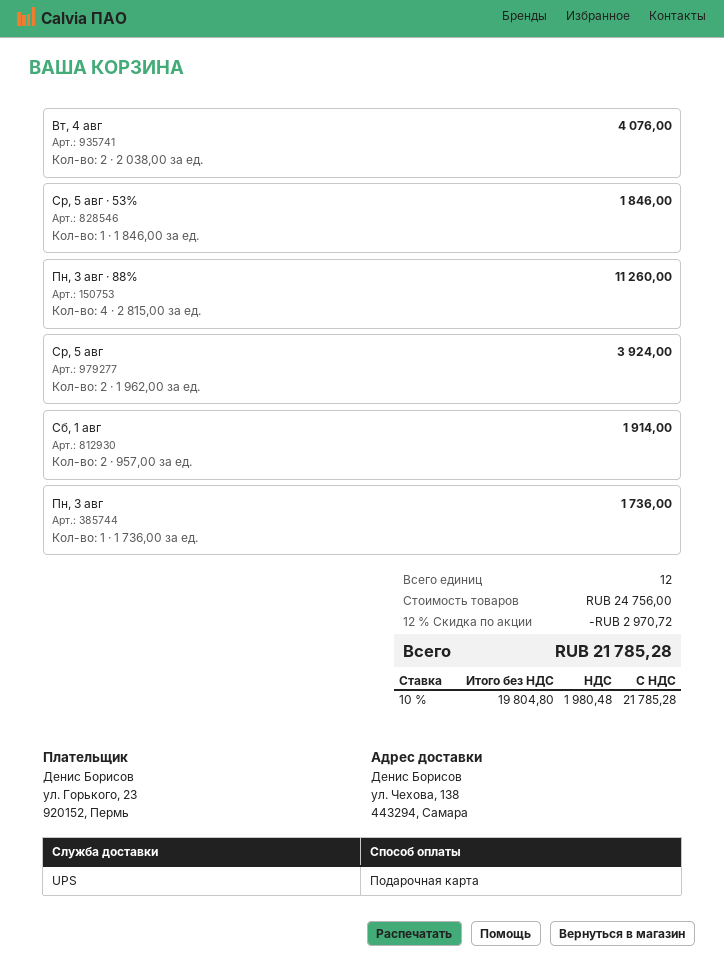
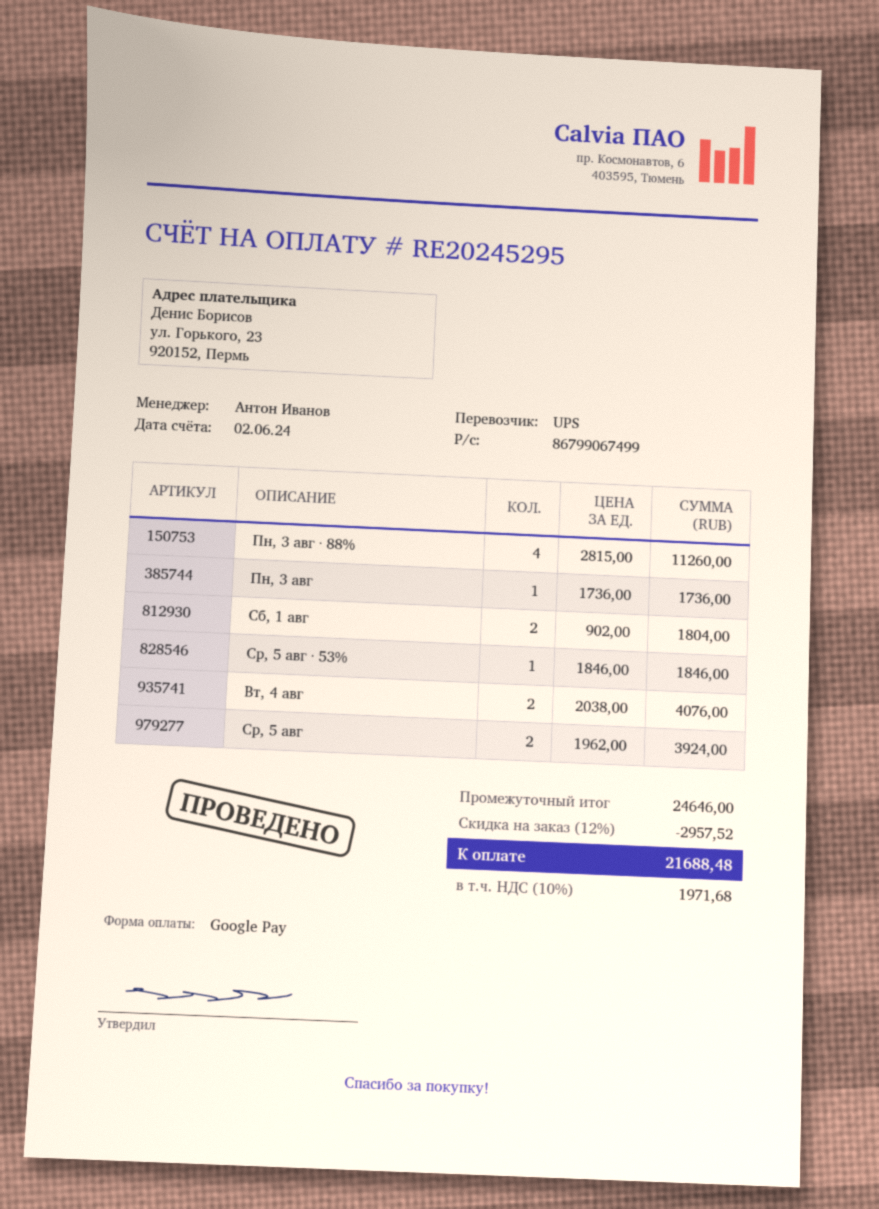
payment method: gift card -> Google Pay
Сб, 1 авг: 2 x 957.00 = 1914.00 -> 2 x 902.00 = 1804.00
subtotal: 24756.00 -> 24646.00
discount: 12% = 2970.72 -> 12% = 2957.52
tax: 10% = 1980.48 -> 10% = 1971.68
total: 21785.28 -> 21688.48

